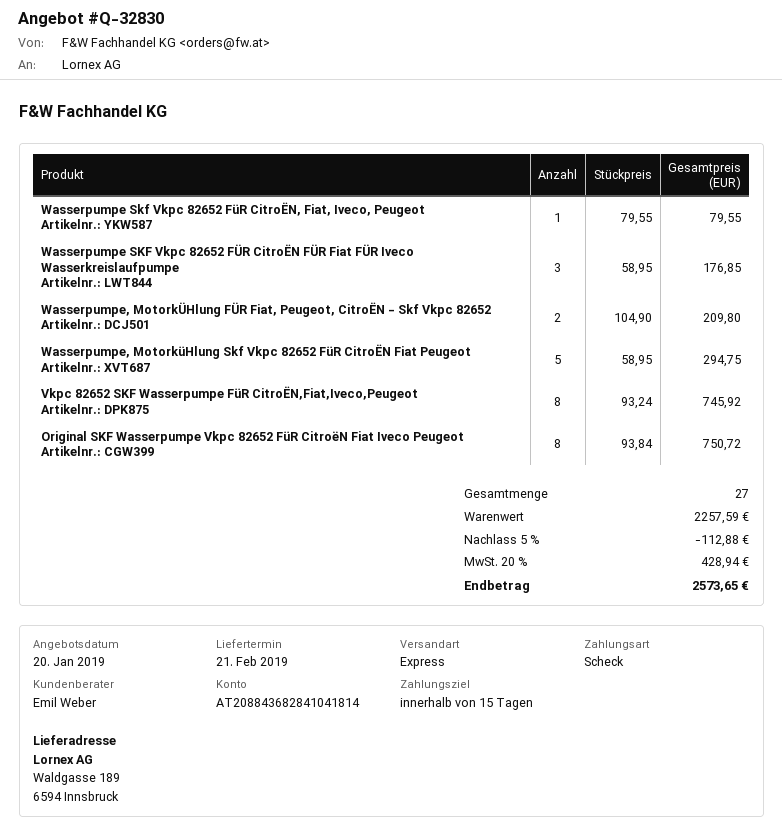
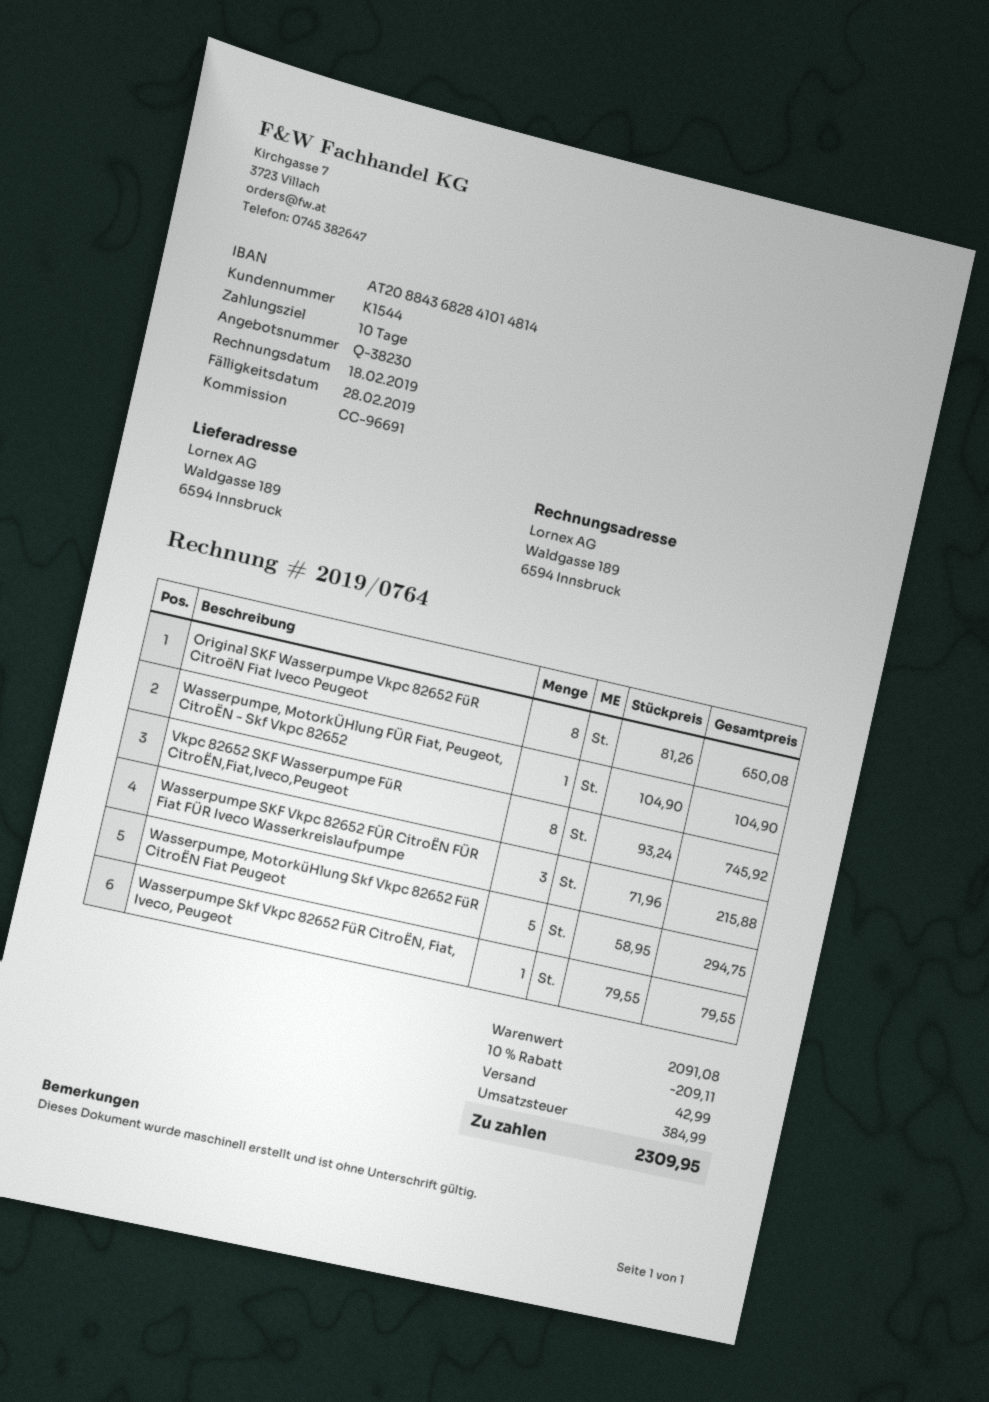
quote number: Q-32830 -> Q-38230
payment terms: 15 days -> 10 days
bank account: AT208843682841041814 -> AT208843682841014814
Wasserpumpe SKF Vkpc 82652 FÜR CitroËN FÜR Fiat FÜR Iveco Wasserkreislaufpumpe: 3 x 58.95 = 176.85 -> 3 x 71.96 = 215.88
Wasserpumpe, MotorkÜHlung FÜR Fiat, Peugeot, CitroËN - Skf Vkpc 82652: 2 x 104.90 = 209.80 -> 1 x 104.90 = 104.90
Original SKF Wasserpumpe Vkpc 82652 FüR CitroëN Fiat Iveco Peugeot: 8 x 93.84 = 750.72 -> 8 x 81.26 = 650.08
subtotal: 2257.59 -> 2091.08
discount: 5% = 112.88 -> 10% = 209.11
shipping: none -> 42.99
tax: 428.94 -> 384.99
total: 2573.65 -> 2309.95

